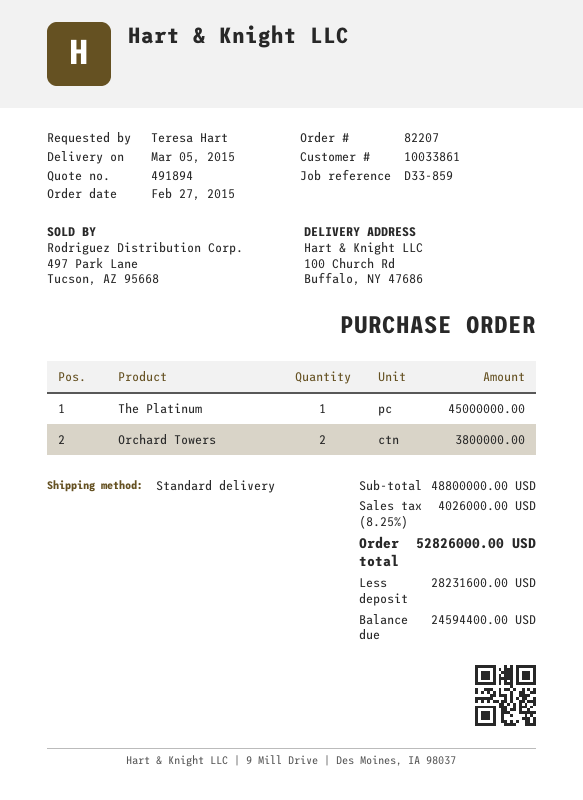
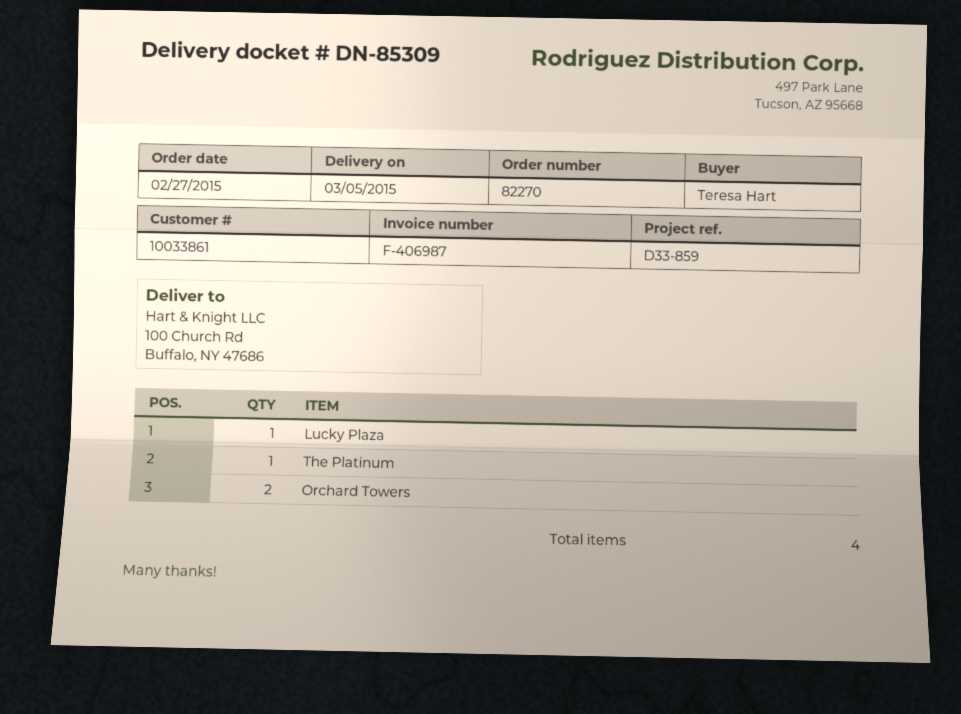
order number: 82207 -> 82270
Lucky Plaza: none -> 1

